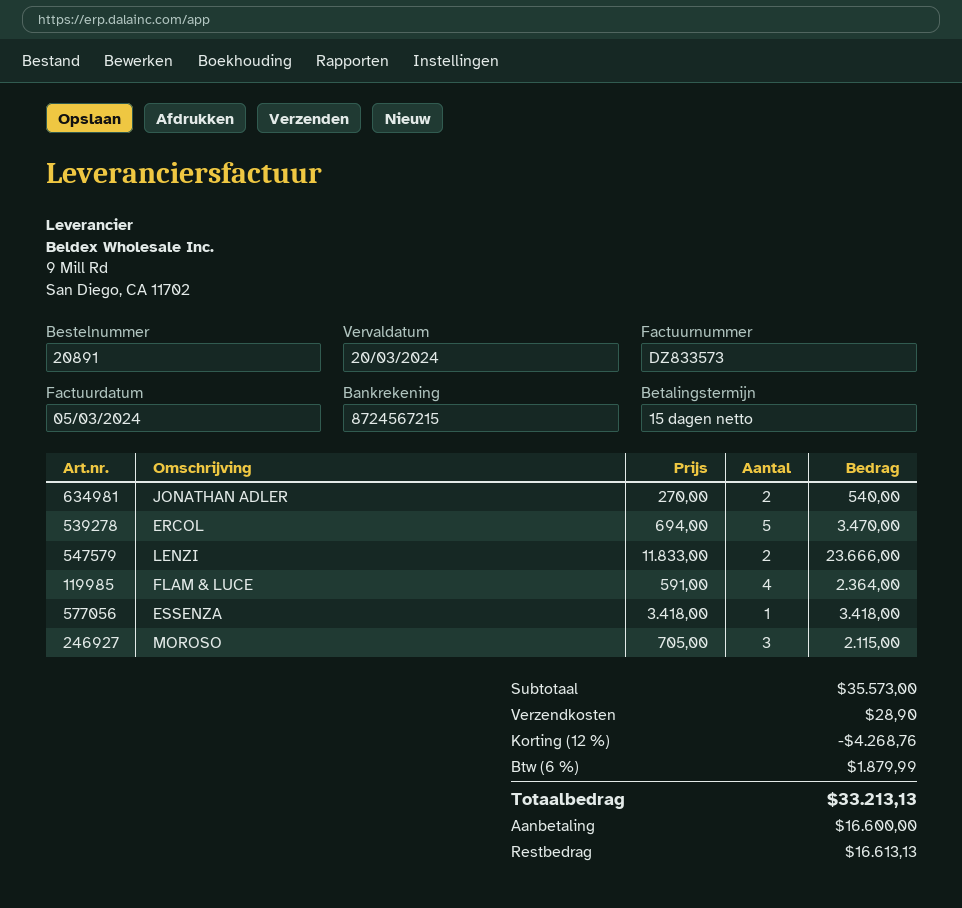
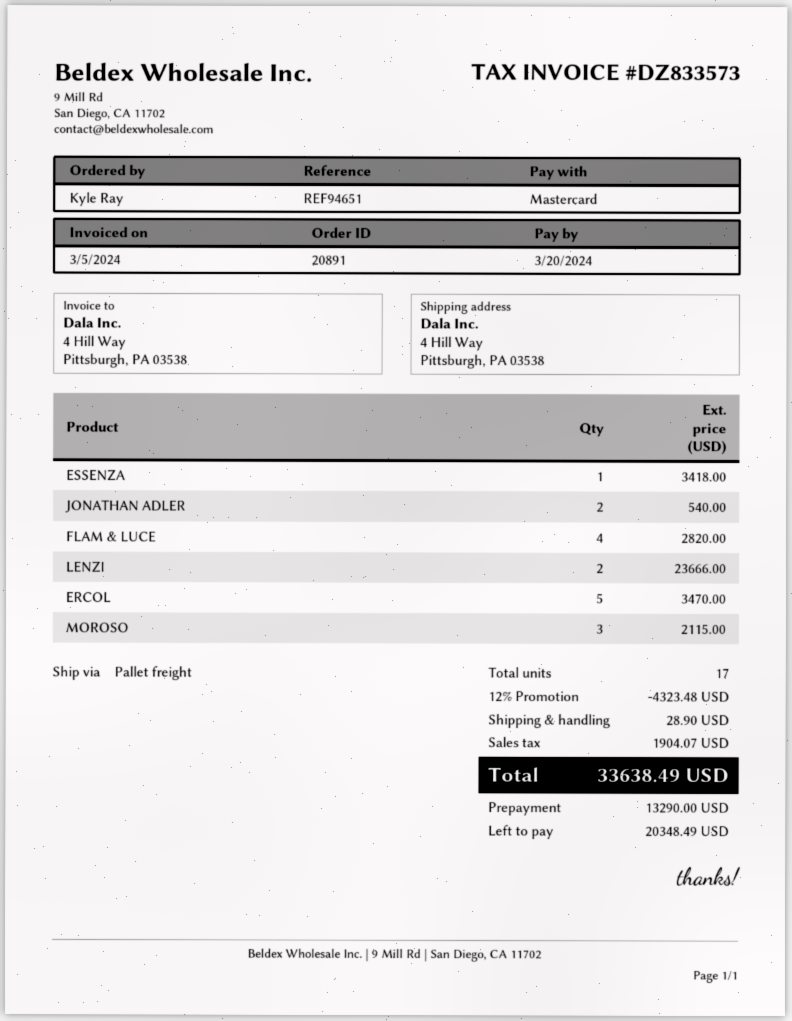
FLAM & LUCE: 4 for 2364.00 -> 4 for 2820.00
discount: 12% = 4268.76 -> 12% = 4323.48
tax: 1879.99 -> 1904.07
total: 33213.13 -> 33638.49
deposit: 16600.00 -> 13290.00
balance: 16613.13 -> 20348.49

